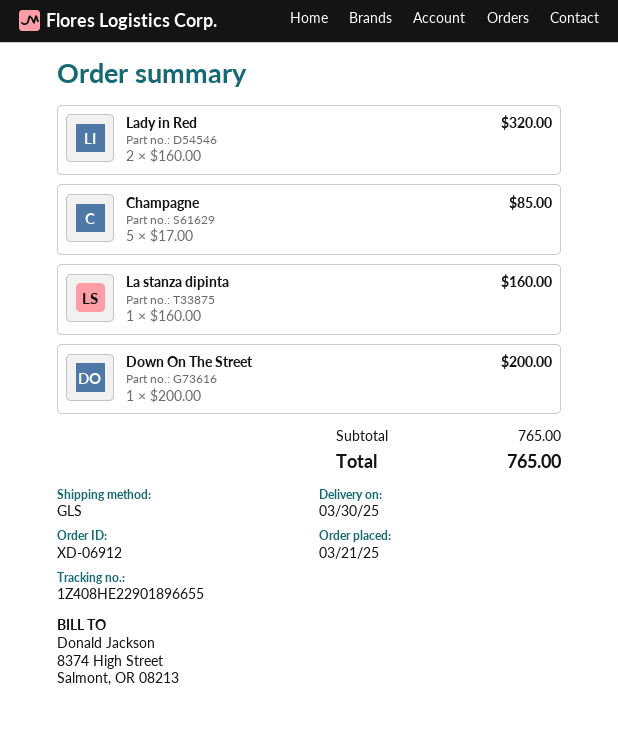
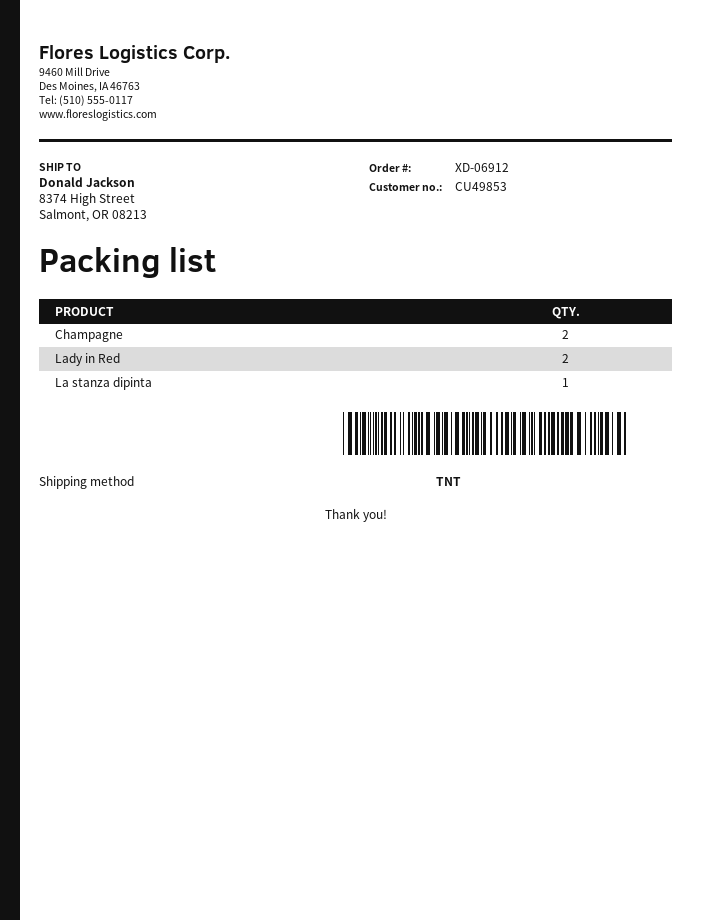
shipping method: GLS -> TNT
Champagne: 5 -> 2
Down On The Street: 1 -> none

